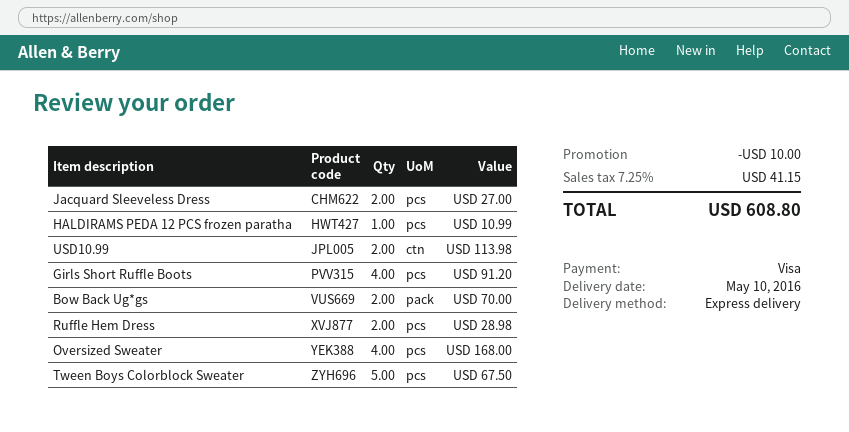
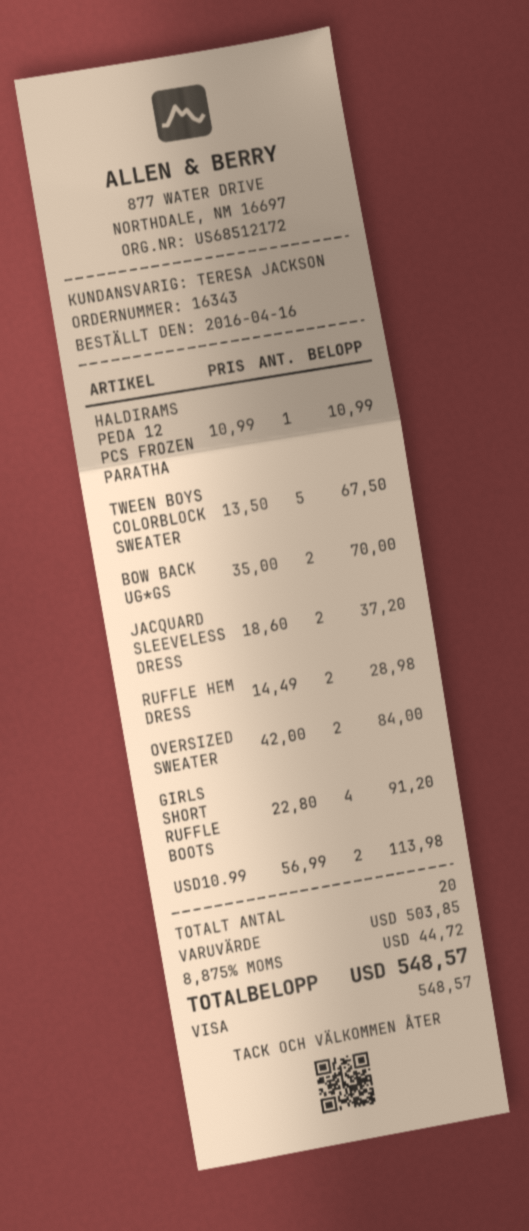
Jacquard Sleeveless Dress: 2 for 27.00 -> 2 for 37.20
Oversized Sweater: 4 for 168.00 -> 2 for 84.00
discount: 10.00 -> none
tax: 7.25% = 41.15 -> 8.875% = 44.72
total: 608.80 -> 548.57

